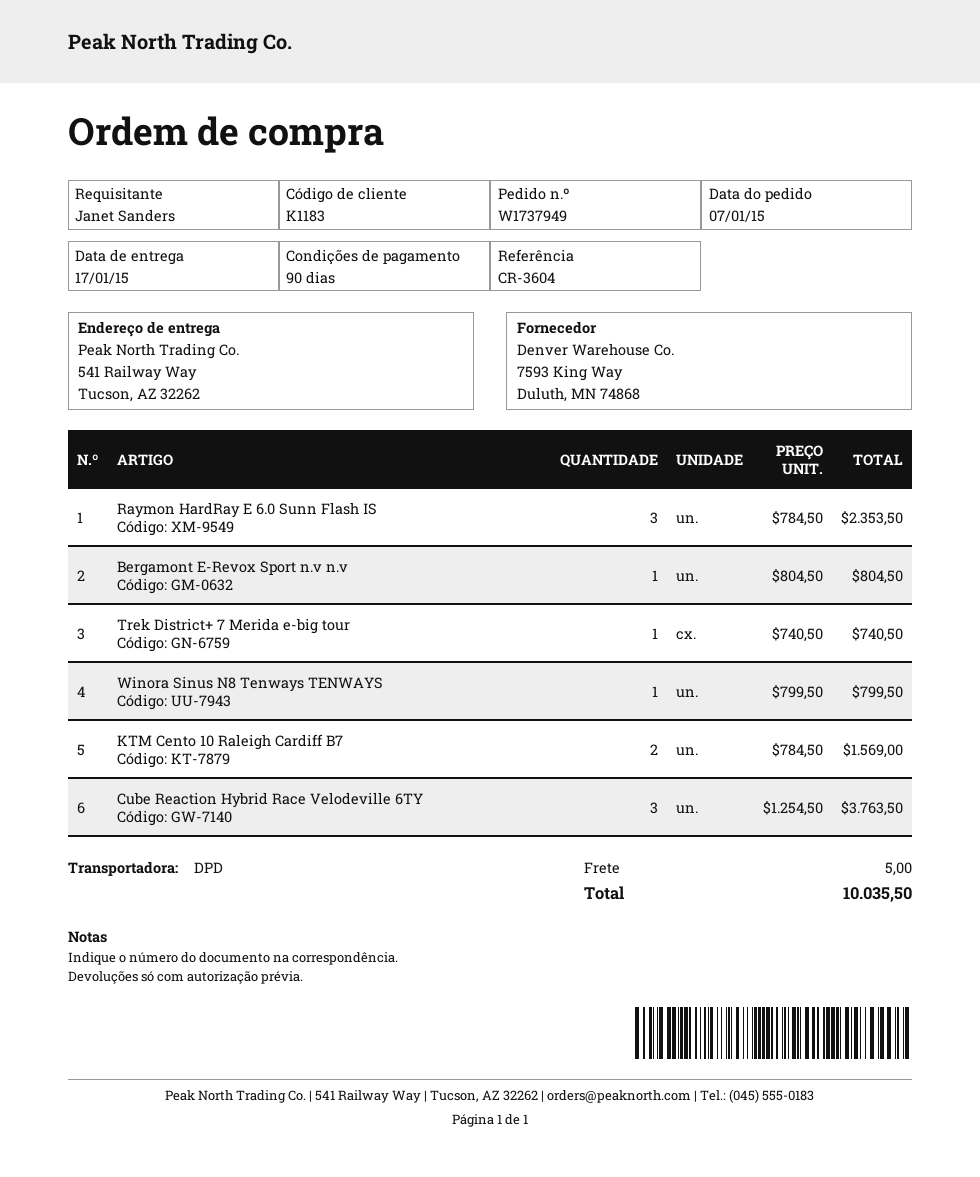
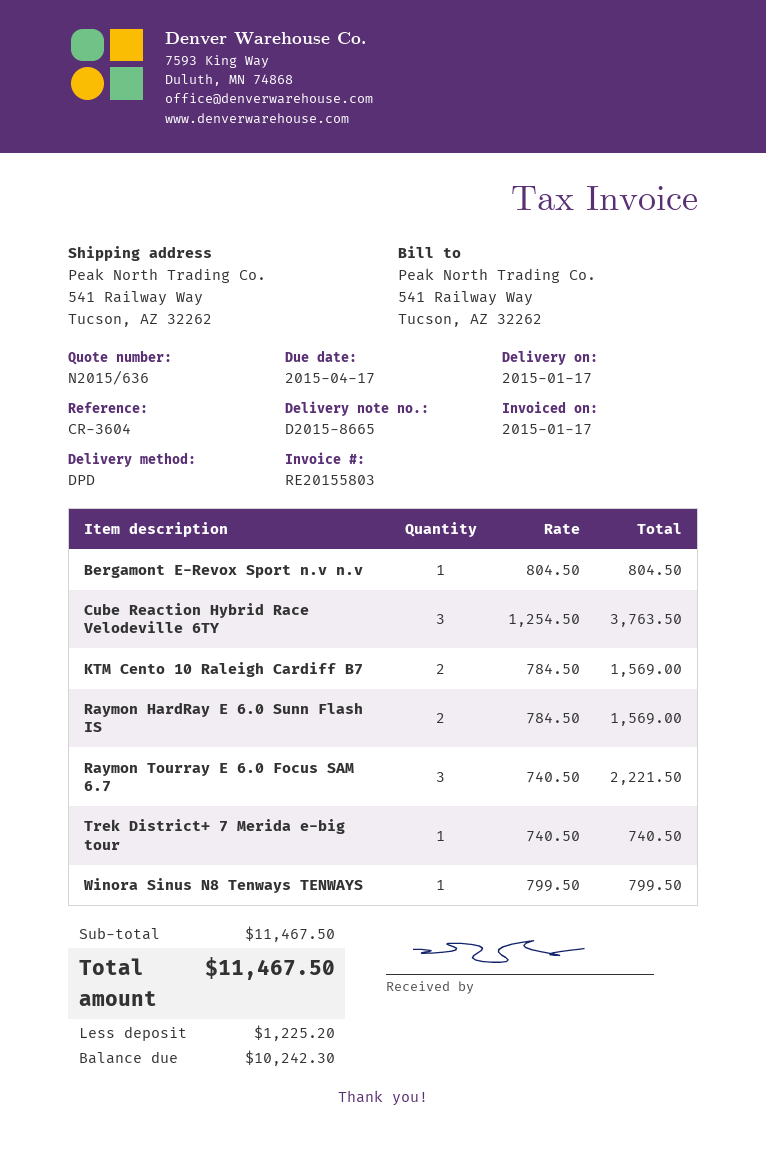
Raymon HardRay E 6.0 Sunn Flash IS: 3 x 784.50 = 2353.50 -> 2 x 784.50 = 1569.00
Raymon Tourray E 6.0 Focus SAM 6.7: none -> 3 x 740.50 = 2221.50
shipping: 5.00 -> none
total: 10035.50 -> 11467.50

